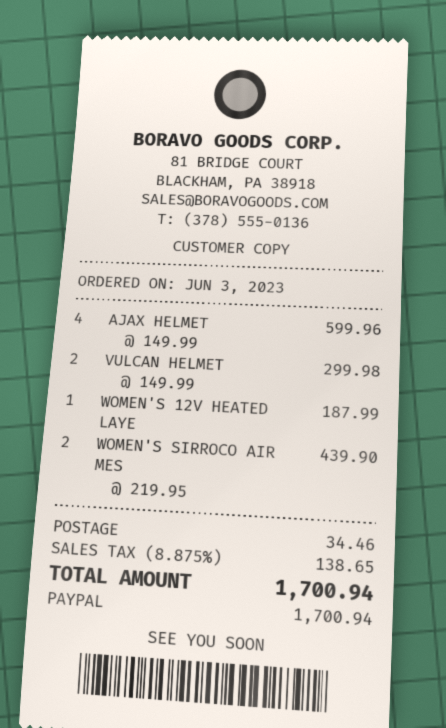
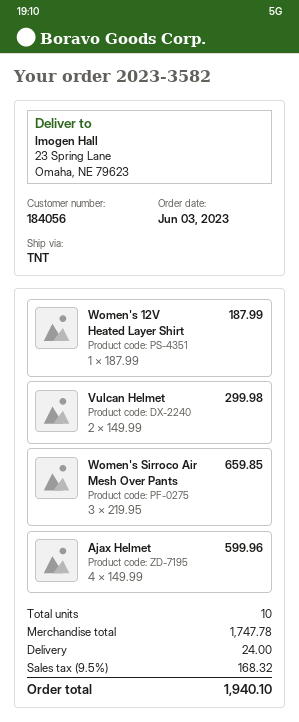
WOMEN'S SIRROCO AIR MES: 2 x 219.95 = 439.90 -> 3 x 219.95 = 659.85
shipping: 34.46 -> 24.00
tax: 8.875% = 138.65 -> 9.5% = 168.32
total: 1700.94 -> 1940.10

